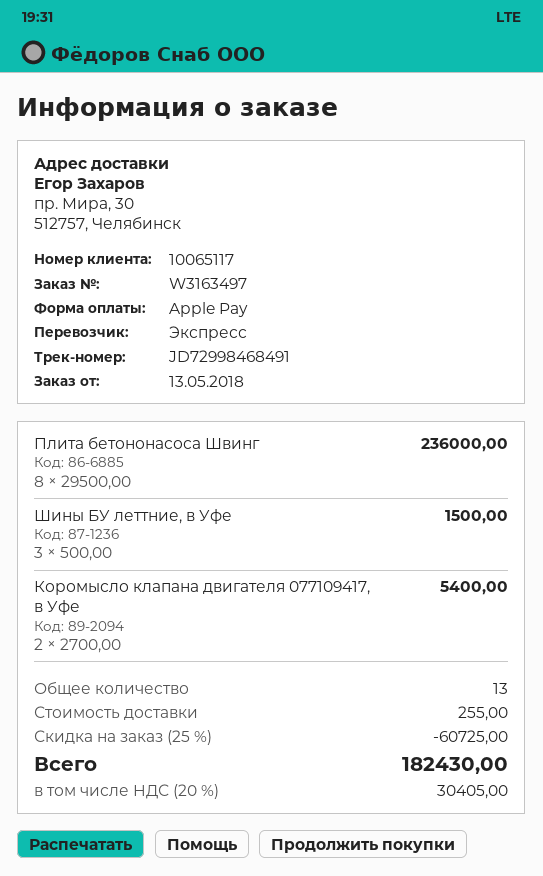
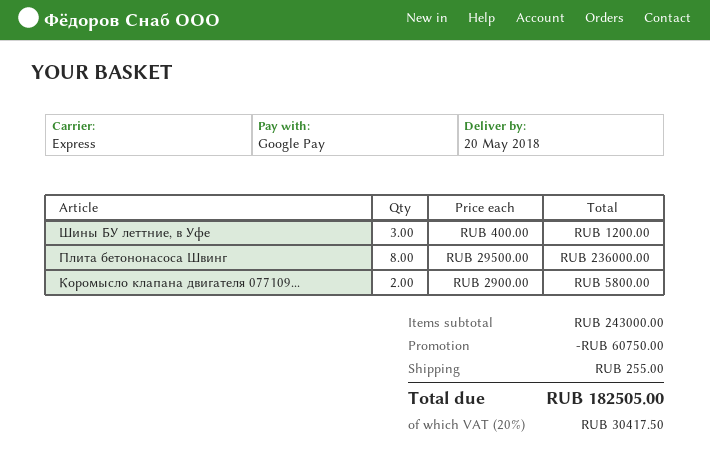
payment method: Apple Pay -> Google Pay
Шины БУ леттние, в Уфе: 3 x 500.00 = 1500.00 -> 3 x 400.00 = 1200.00
Коромысло клапана двигателя 077109417, в Уфе: 2 x 2700.00 = 5400.00 -> 2 x 2900.00 = 5800.00
discount: 60725.00 -> 60750.00
tax: 20% = 30405.00 -> 20% = 30417.50
total: 182430.00 -> 182505.00

